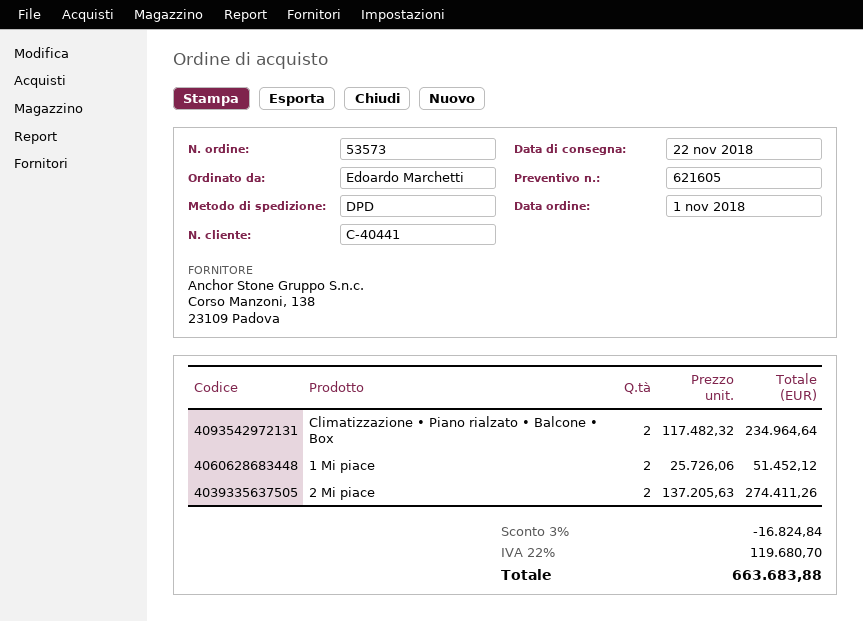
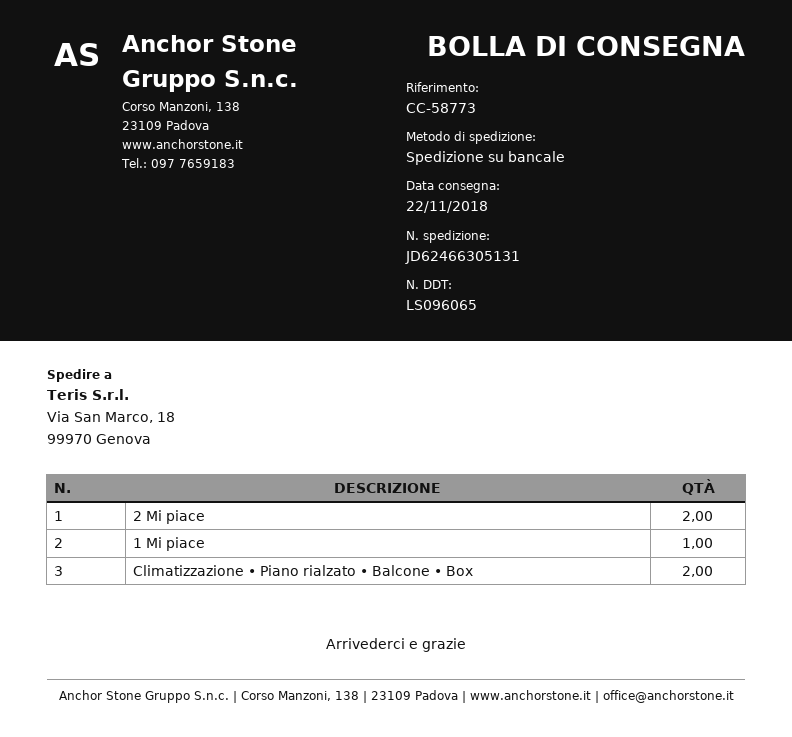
shipping method: DPD -> pallet freight
1 Mi piace: 2 -> 1

